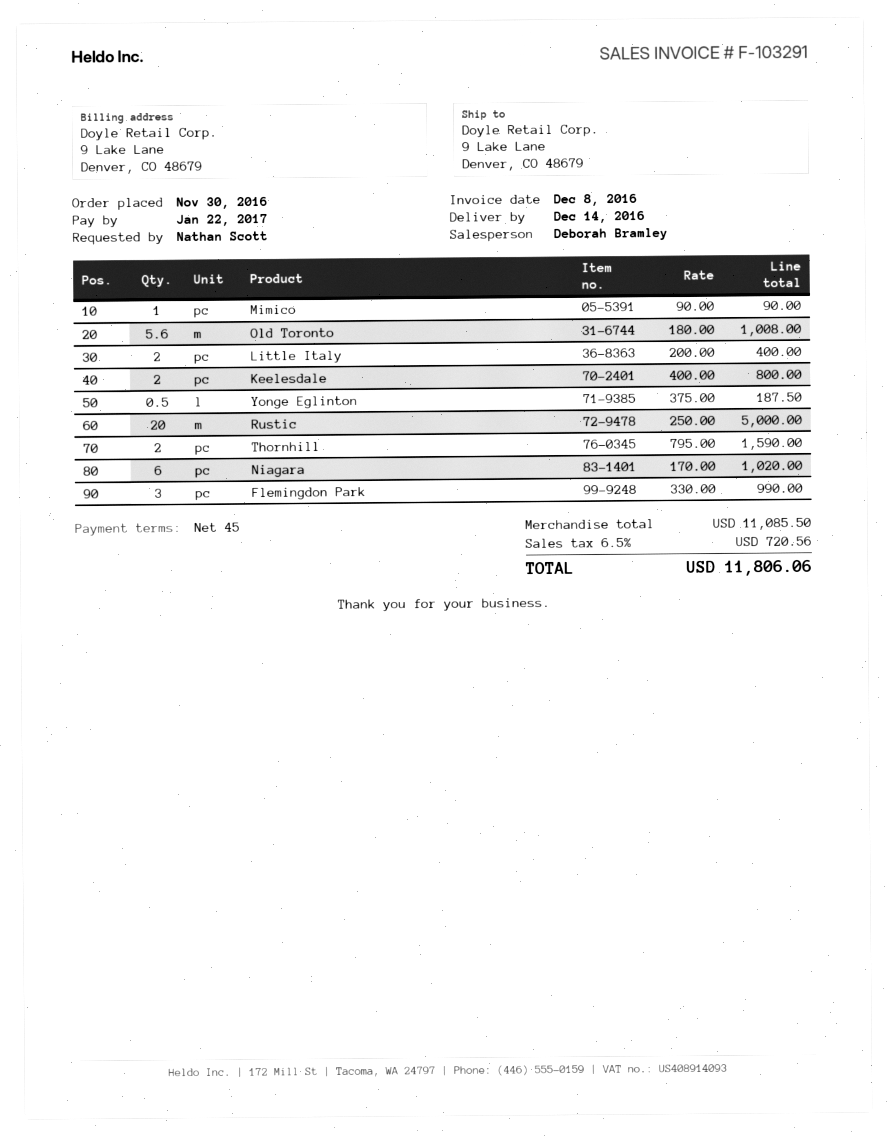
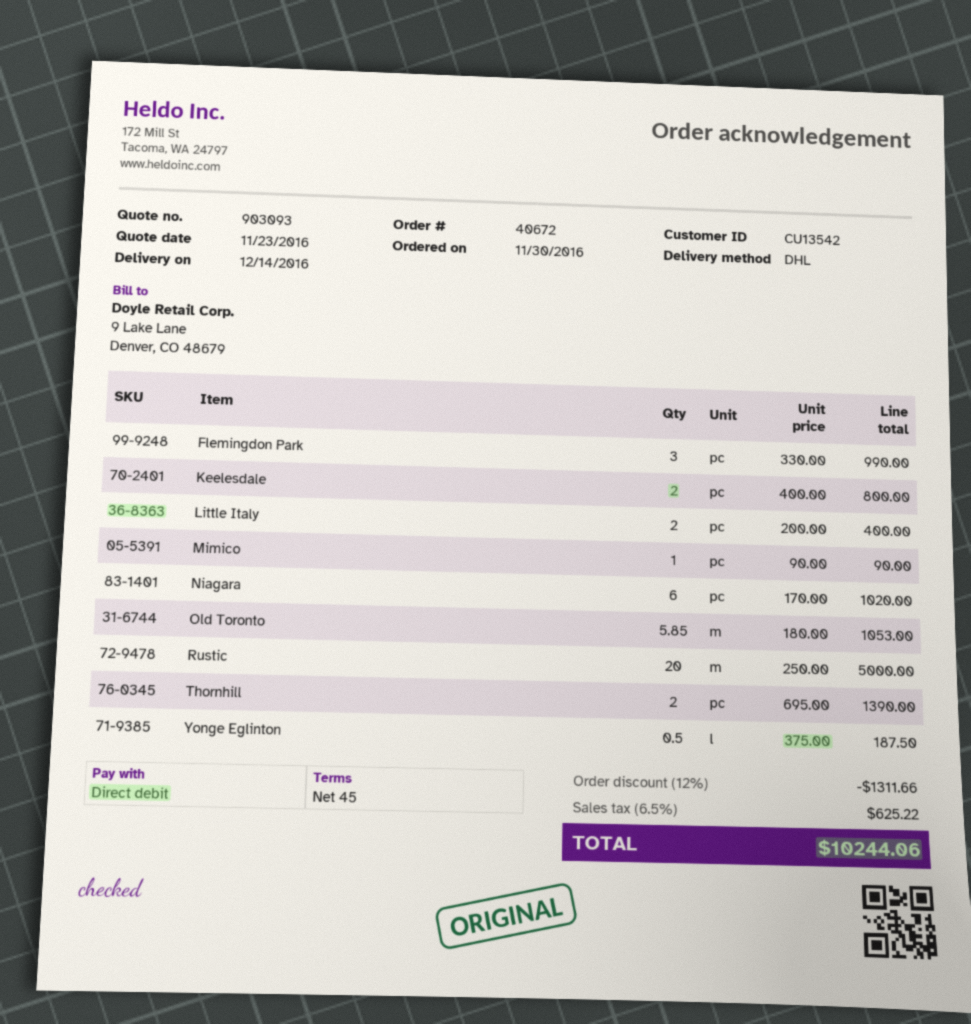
Old Toronto: 5.6 x 180.00 = 1008.00 -> 5.85 x 180.00 = 1053.00
Thornhill: 2 x 795.00 = 1590.00 -> 2 x 695.00 = 1390.00
discount: none -> 12% = 1311.66
tax: 6.5% = 720.56 -> 6.5% = 625.22
total: 11806.06 -> 10244.06

